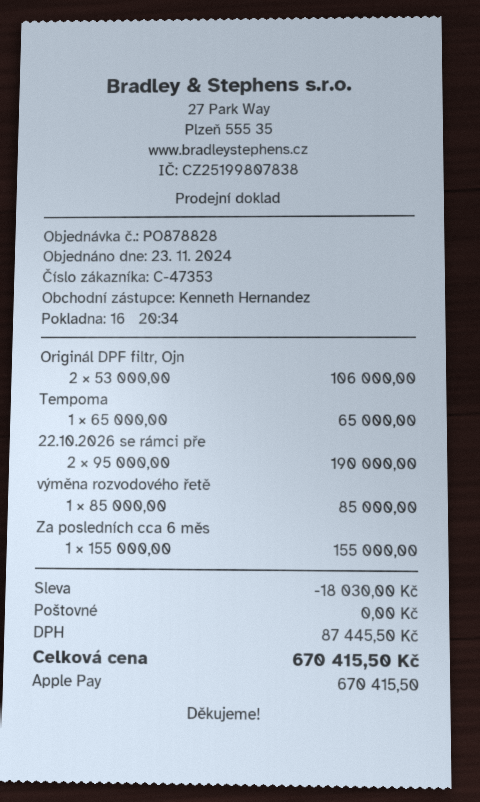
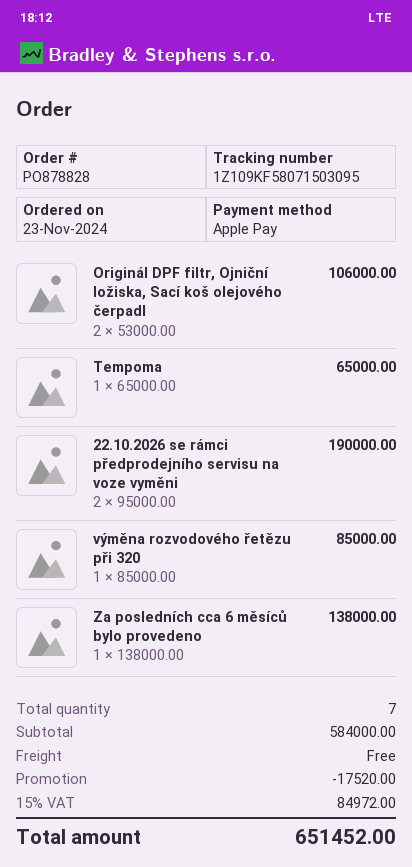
Za posledních cca 6 měs: 1 x 155000.00 = 155000.00 -> 1 x 138000.00 = 138000.00
discount: 18030.00 -> 17520.00
tax: 87445.50 -> 84972.00
total: 670415.50 -> 651452.00

